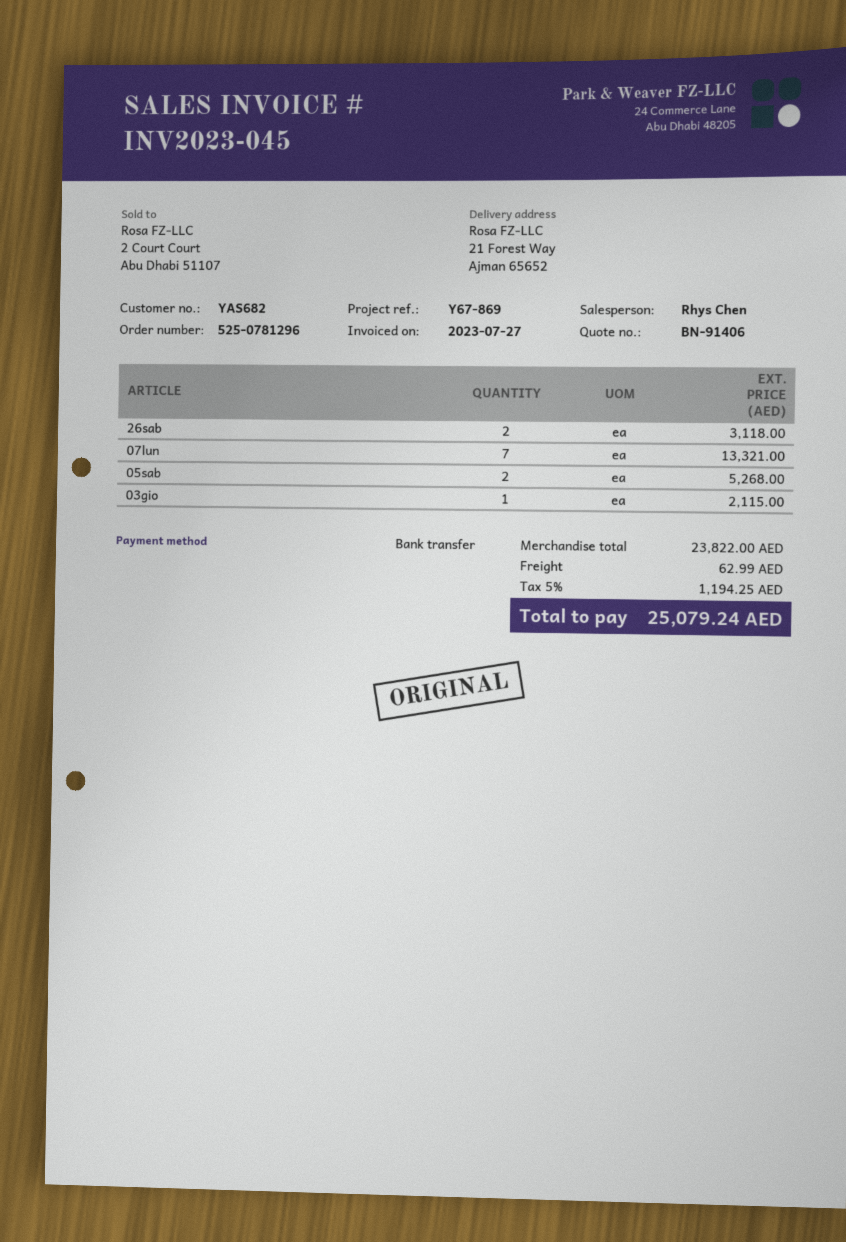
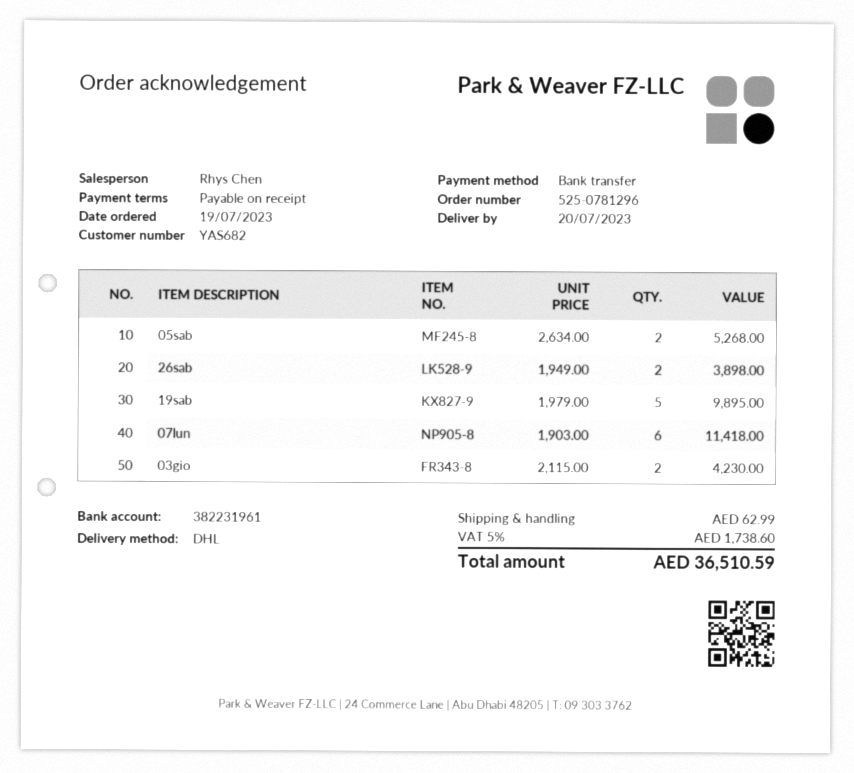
26sab: 2 for 3118.00 -> 2 for 3898.00
07lun: 7 for 13321.00 -> 6 for 11418.00
03gio: 1 for 2115.00 -> 2 for 4230.00
19sab: none -> 5 for 9895.00
tax: 5% = 1194.25 -> 5% = 1738.60
total: 25079.24 -> 36510.59

